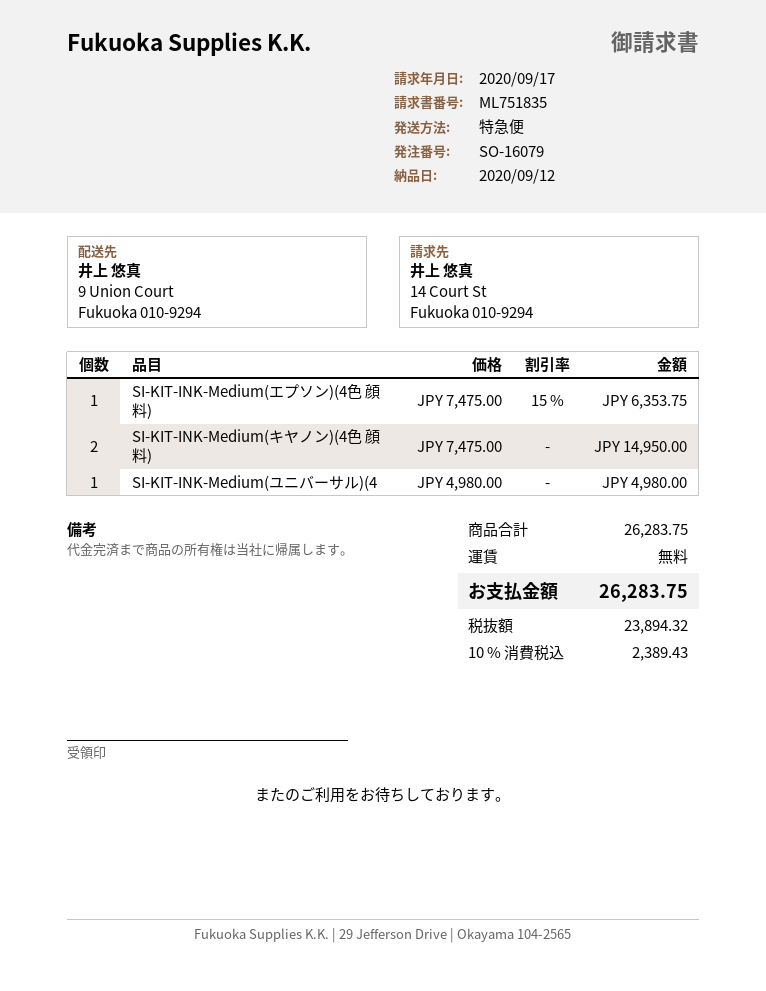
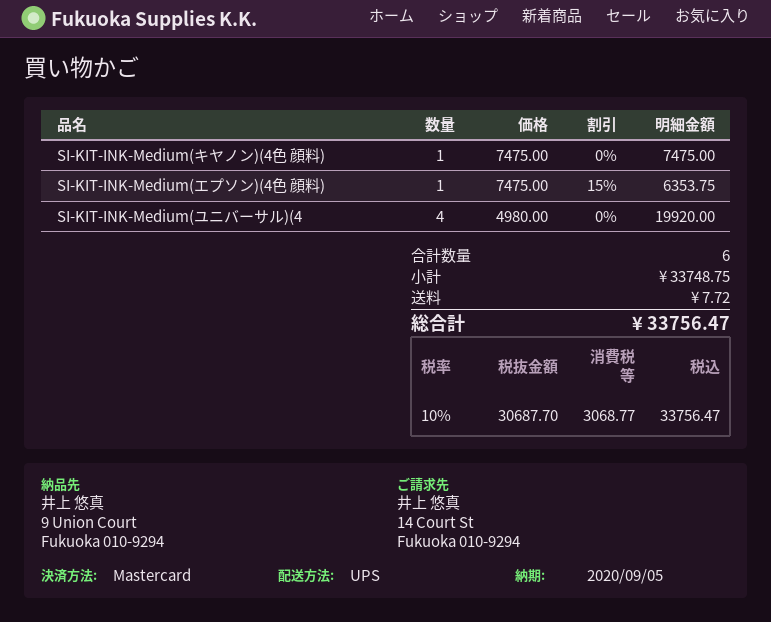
delivery date: 2020-09-12 -> 2020-09-05
shipping method: express -> UPS
SI-KIT-INK-Medium(キヤノン)(4色 顔料): 2 x 7475.00 = 14950.00 -> 1 x 7475.00 = 7475.00
SI-KIT-INK-Medium(ユニバーサル)(4: 1 x 4980.00 = 4980.00 -> 4 x 4980.00 = 19920.00
subtotal: 26283.75 -> 33748.75
shipping: 0.00 -> 7.72
net: 23894.32 -> 30687.70
tax: 10% = 2389.43 -> 10% = 3068.77
total: 26283.75 -> 33756.47

